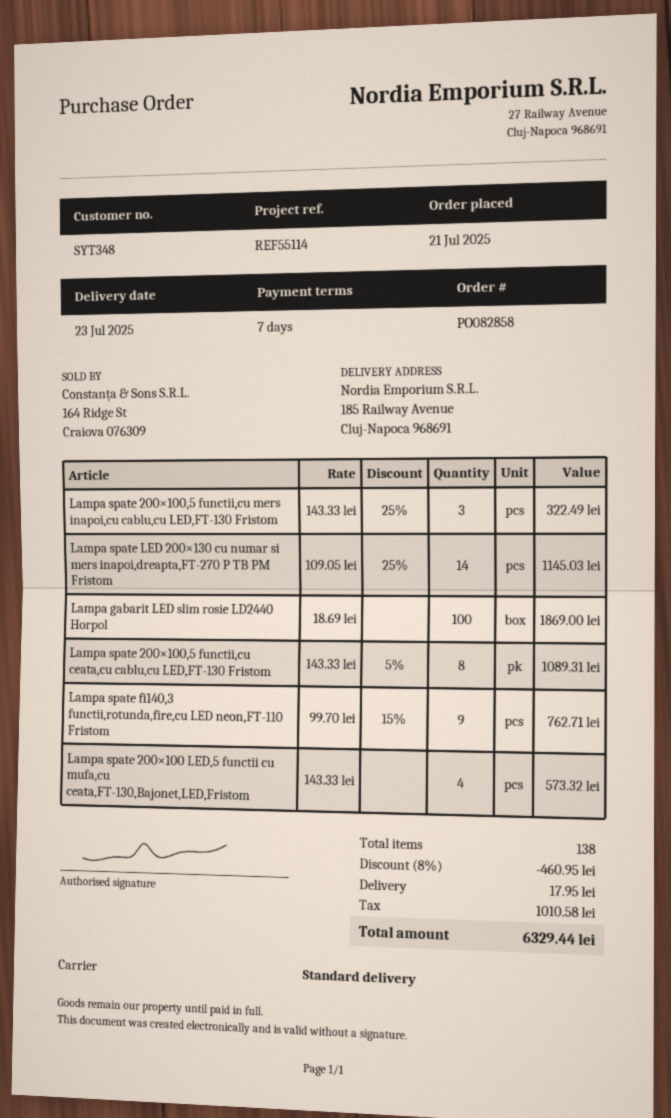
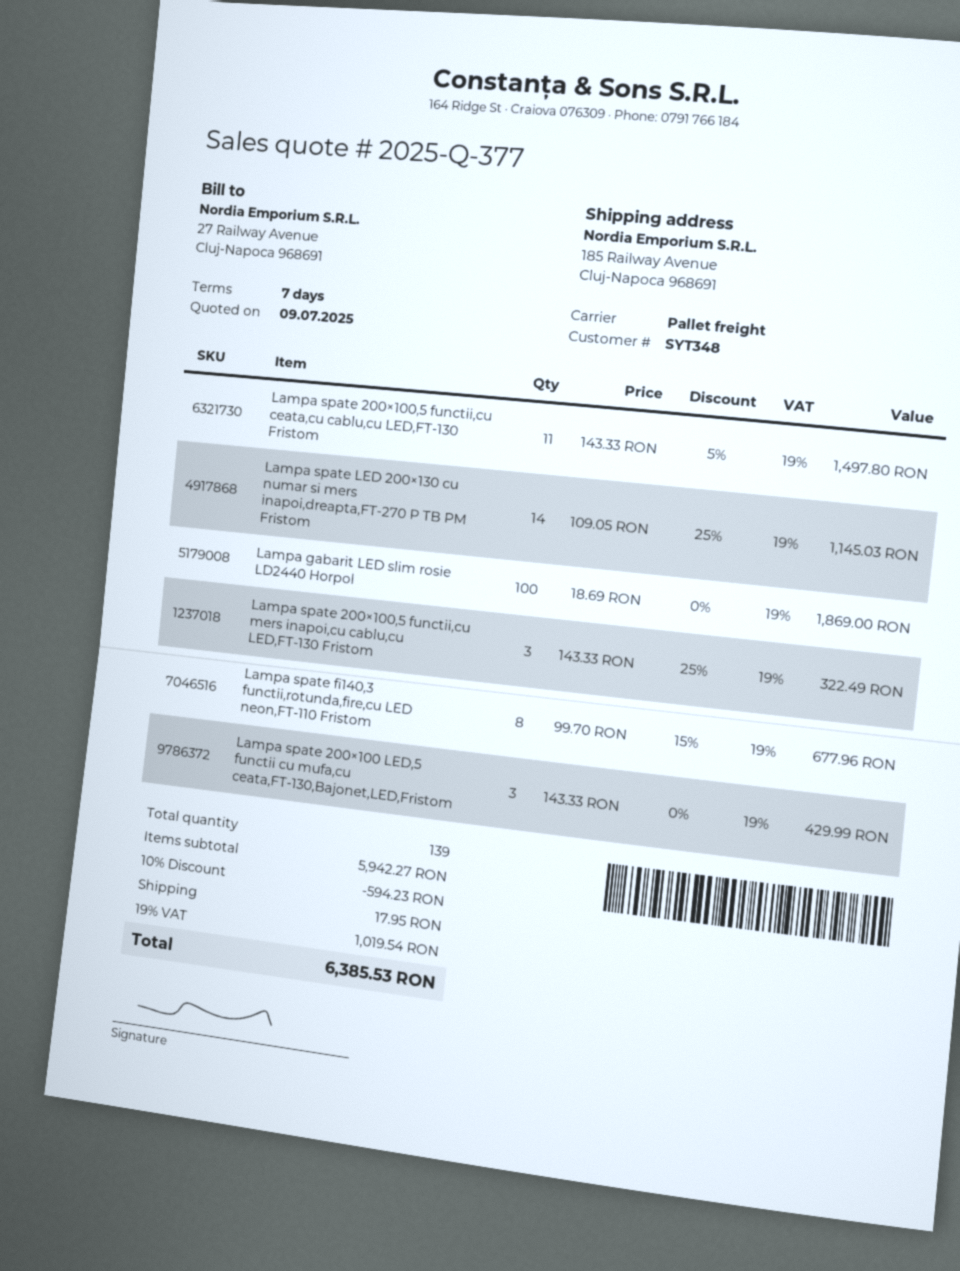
shipping method: standard -> pallet freight
Lampa spate 200×100,5 functii,cu ceata,cu cablu,cu LED,FT-130 Fristom: 8 x 143.33 - 5% = 1089.31 -> 11 x 143.33 - 5% = 1497.80
Lampa spate fi140,3 functii,rotunda,fire,cu LED neon,FT-110 Fristom: 9 x 99.70 - 15% = 762.71 -> 8 x 99.70 - 15% = 677.96
Lampa spate 200×100 LED,5 functii cu mufa,cu ceata,FT-130,Bajonet,LED,Fristom: 4 x 143.33 = 573.32 -> 3 x 143.33 = 429.99
total quantity: 138 -> 139
discount: 8% = 460.95 -> 10% = 594.23
tax: 1010.58 -> 1019.54
total: 6329.44 -> 6385.53

